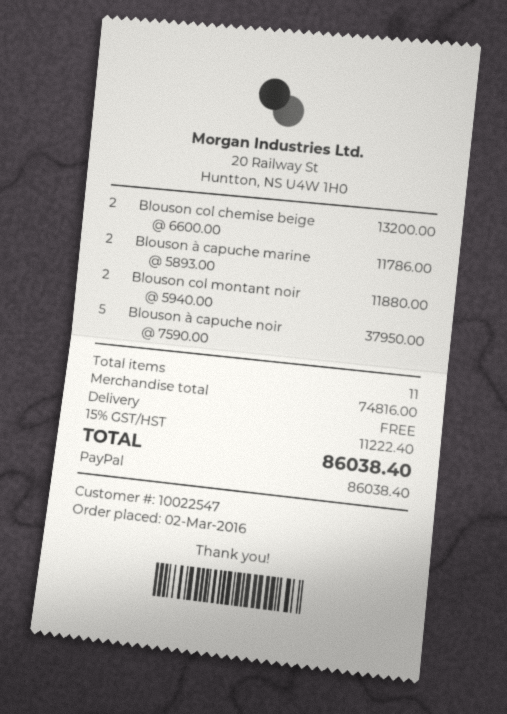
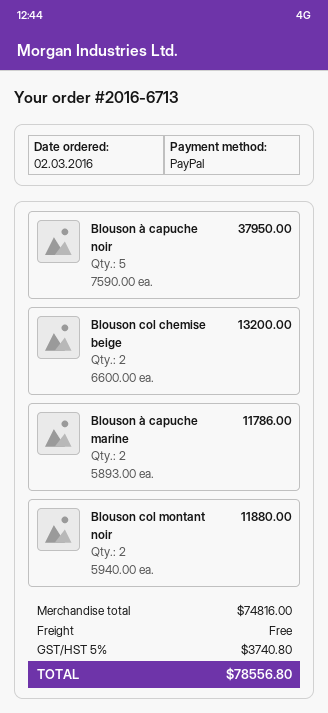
tax: 15% = 11222.40 -> 5% = 3740.80
total: 86038.40 -> 78556.80

